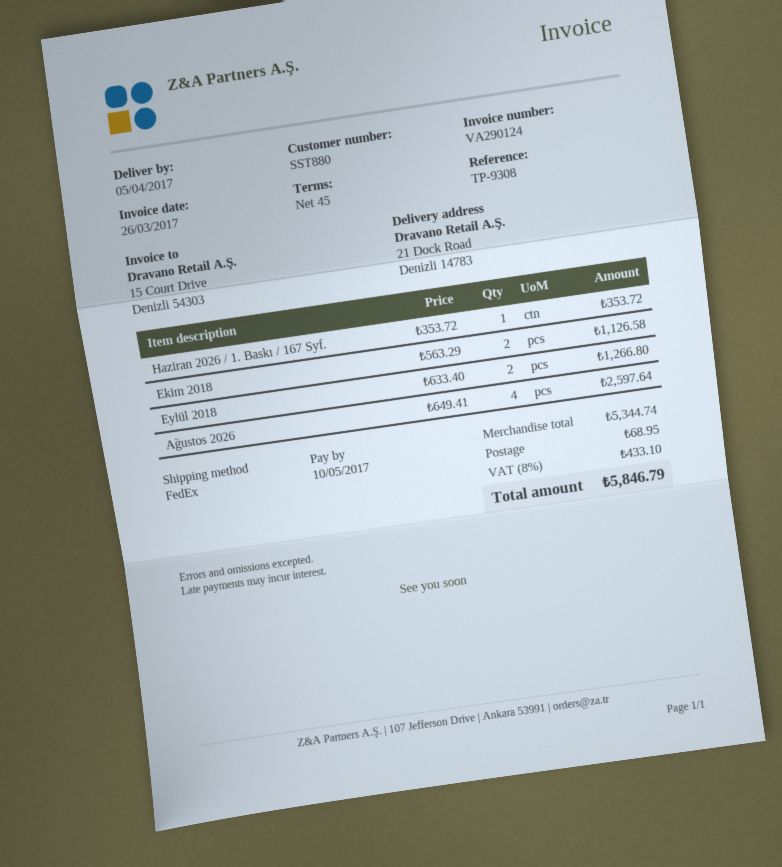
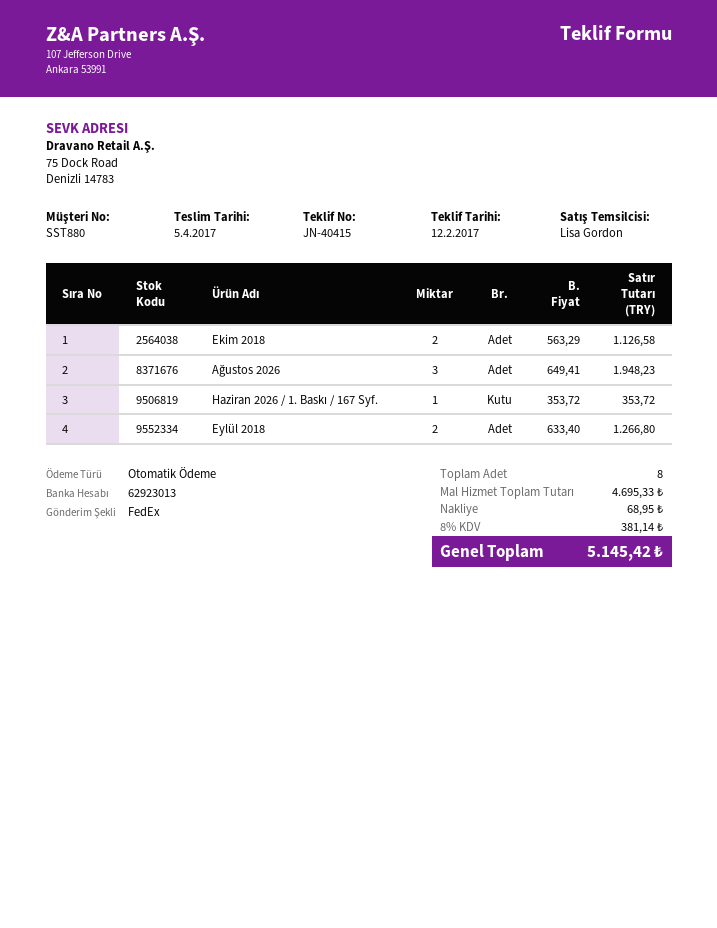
ship to: 21 Dock Road, Denizli 14783 -> 75 Dock Road, Denizli 14783
Ağustos 2026: 4 x 649.41 = 2597.64 -> 3 x 649.41 = 1948.23
subtotal: 5344.74 -> 4695.33
tax: 8% = 433.10 -> 8% = 381.14
total: 5846.79 -> 5145.42

